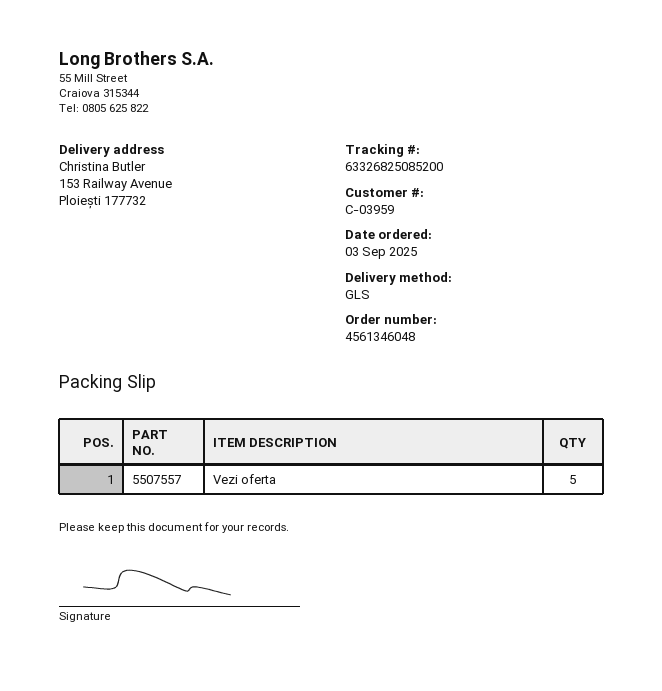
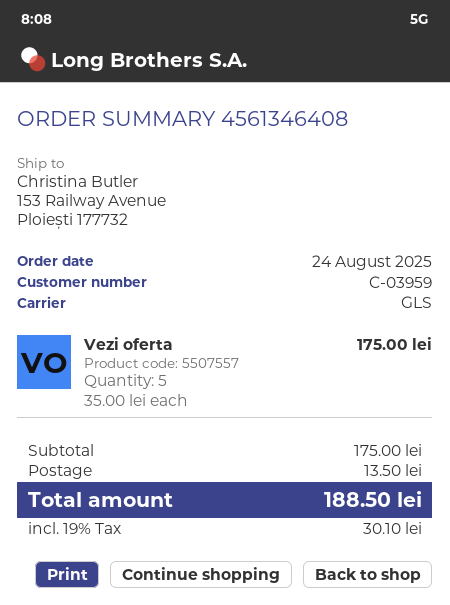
order number: 4561346048 -> 4561346408
order date: 2025-09-03 -> 2025-08-24

